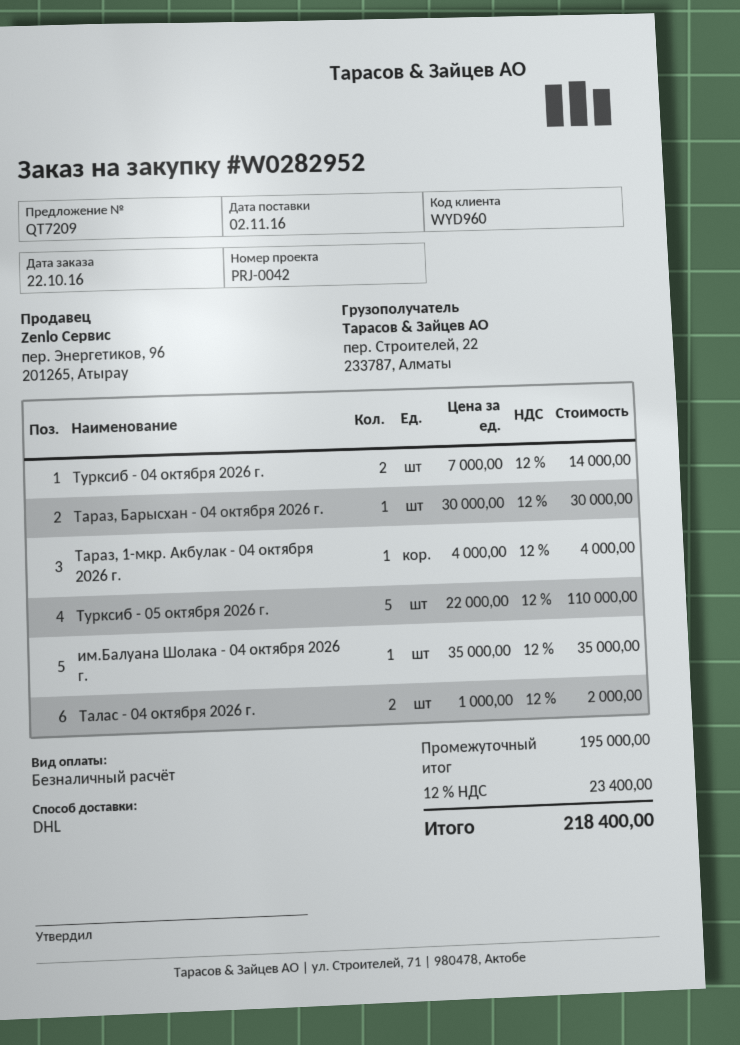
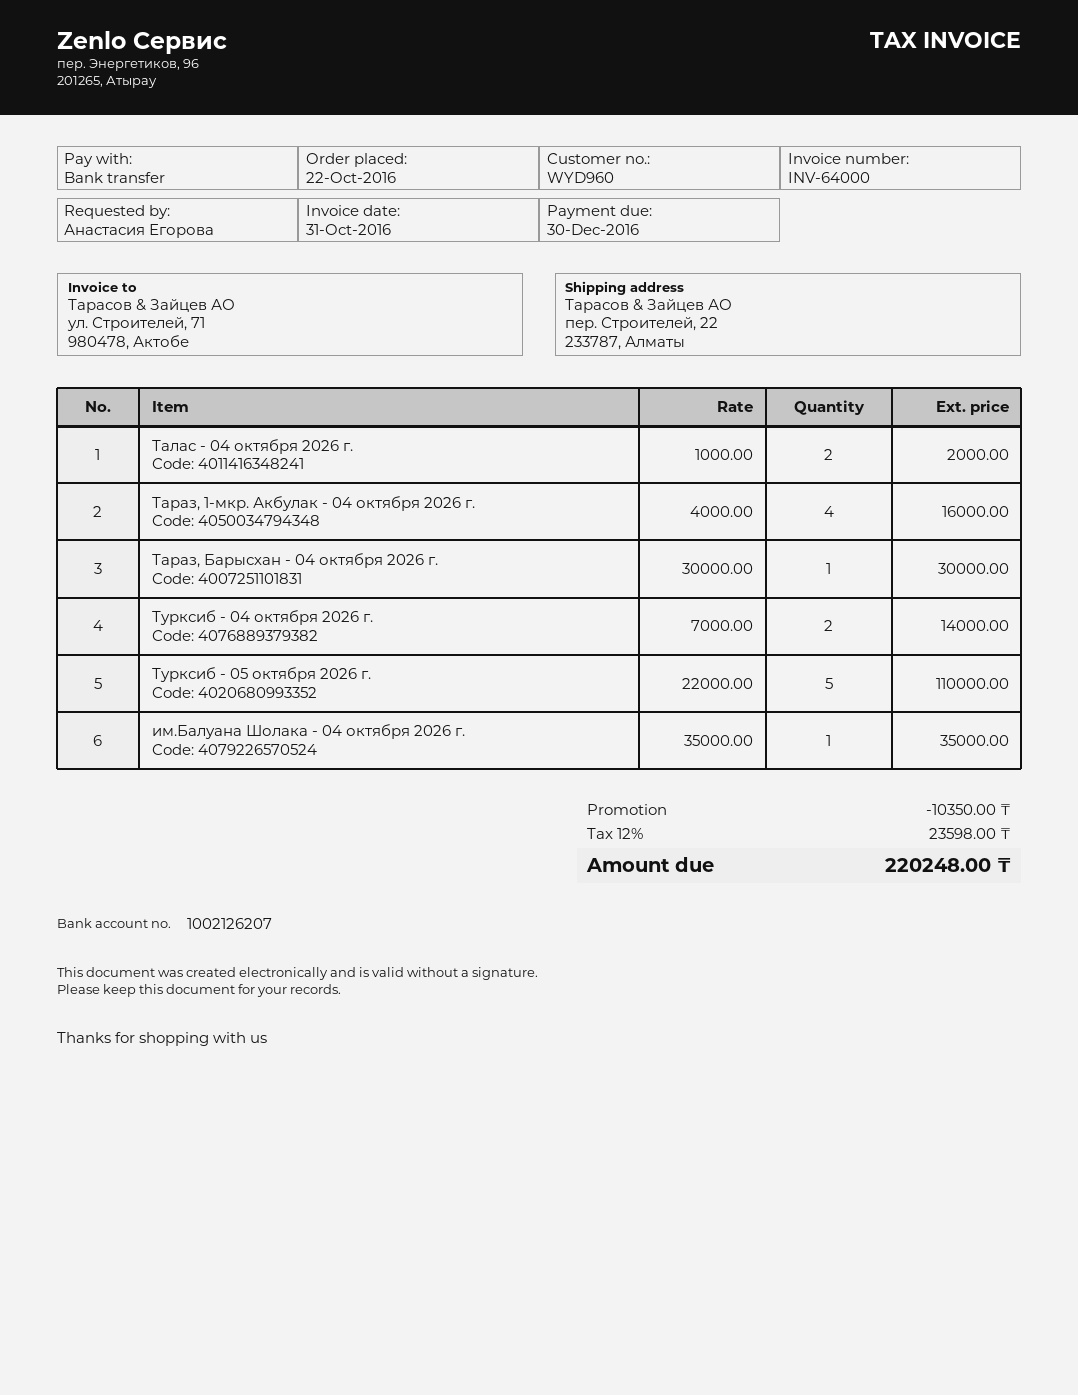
Тараз, 1-мкр. Акбулак - 04 октября 2026 г.: 1 x 4000.00 = 4000.00 -> 4 x 4000.00 = 16000.00
discount: none -> 10350.00
tax: 12% = 23400.00 -> 12% = 23598.00
total: 218400.00 -> 220248.00

